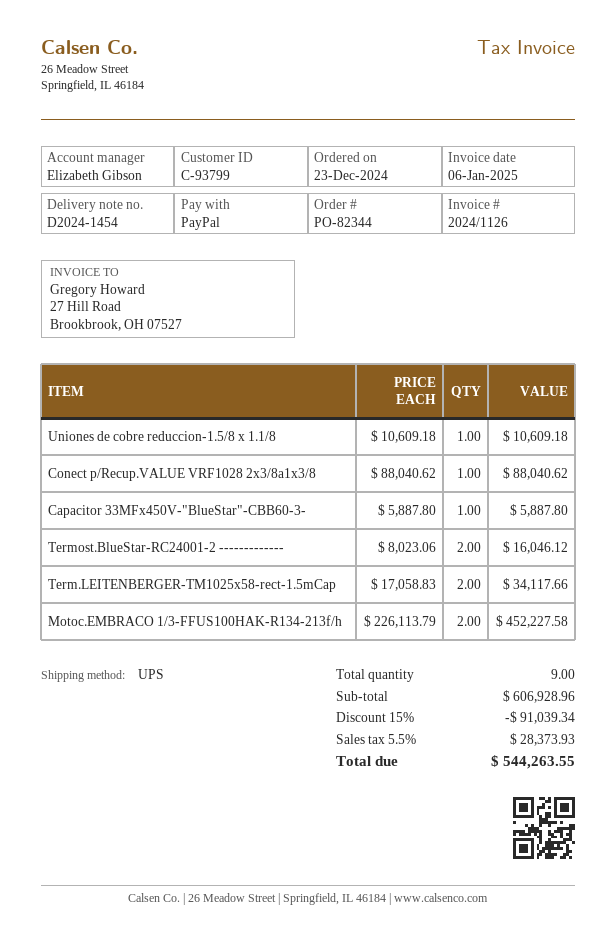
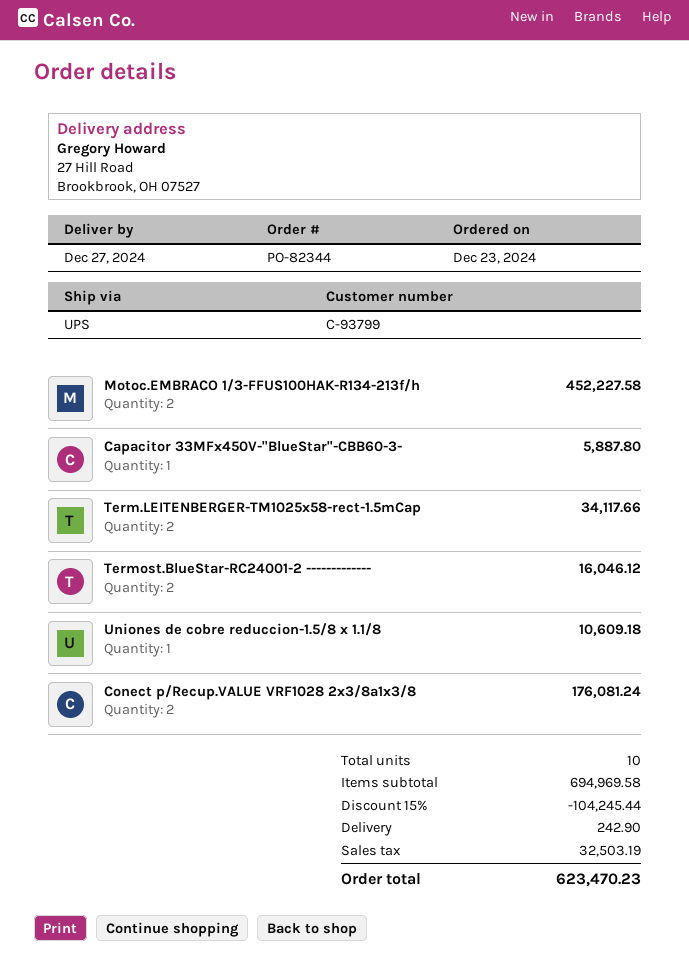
Conect p/Recup.VALUE VRF1028 2x3/8a1x3/8: 1 for 88040.62 -> 2 for 176081.24
total quantity: 9 -> 10
subtotal: 606928.96 -> 694969.58
discount: 15% = 91039.34 -> 15% = 104245.44
shipping: none -> 242.90
tax: 28373.93 -> 32503.19
total: 544263.55 -> 623470.23

